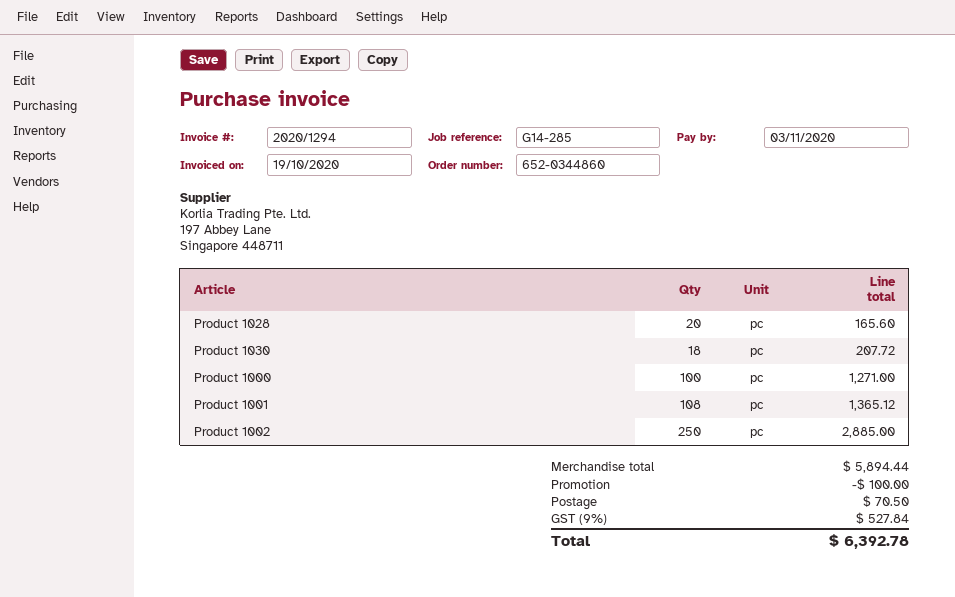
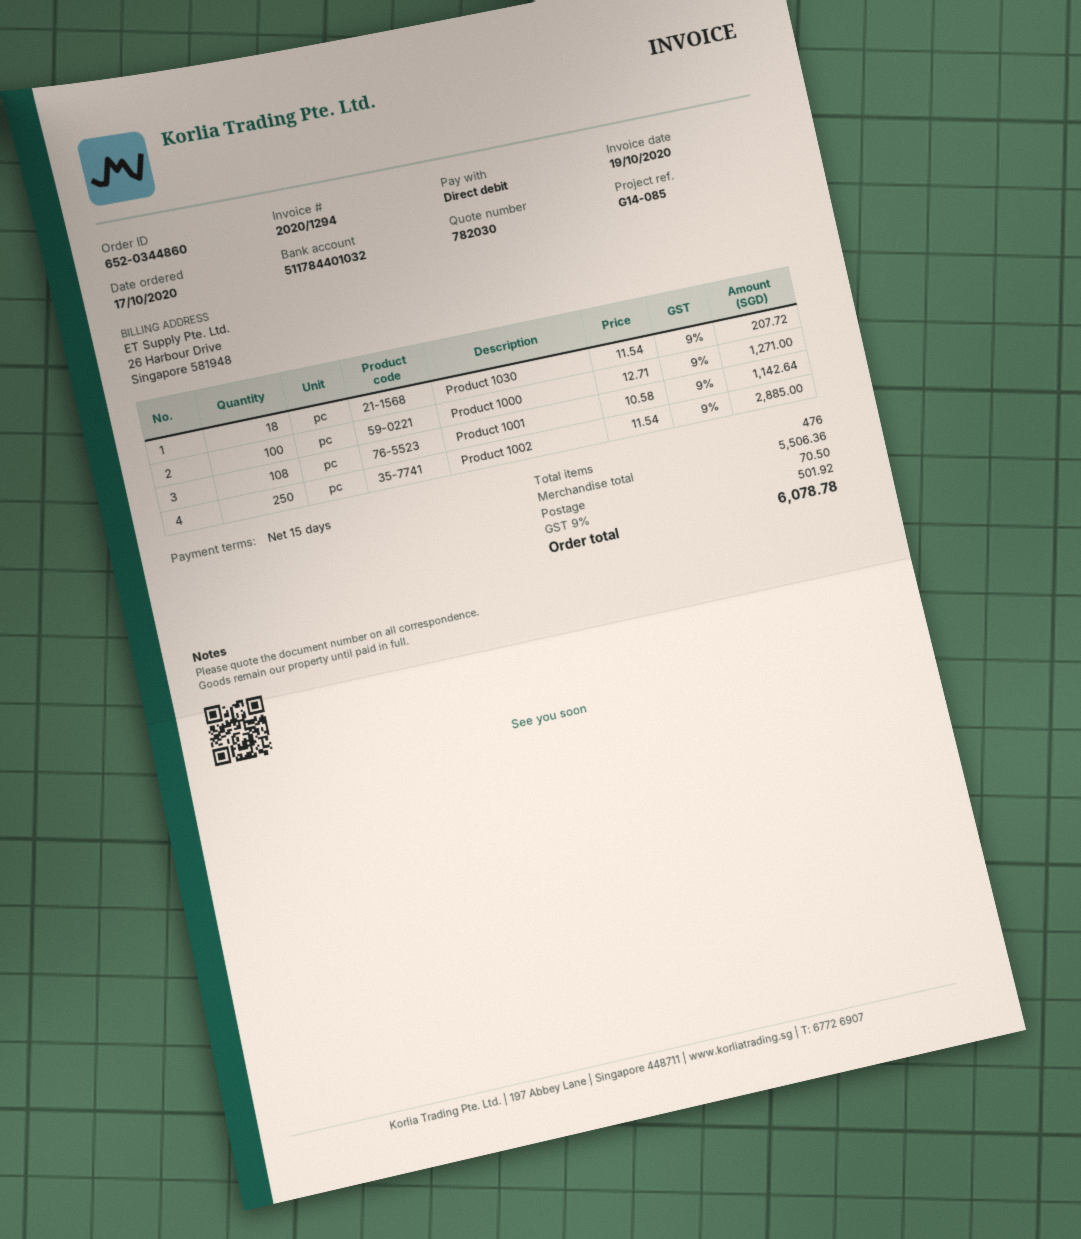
reference: G14-285 -> G14-085
Product 1028: 20 for 165.60 -> none
Product 1001: 108 for 1365.12 -> 108 for 1142.64
subtotal: 5894.44 -> 5506.36
discount: 100.00 -> none
tax: 9% = 527.84 -> 9% = 501.92
total: 6392.78 -> 6078.78

